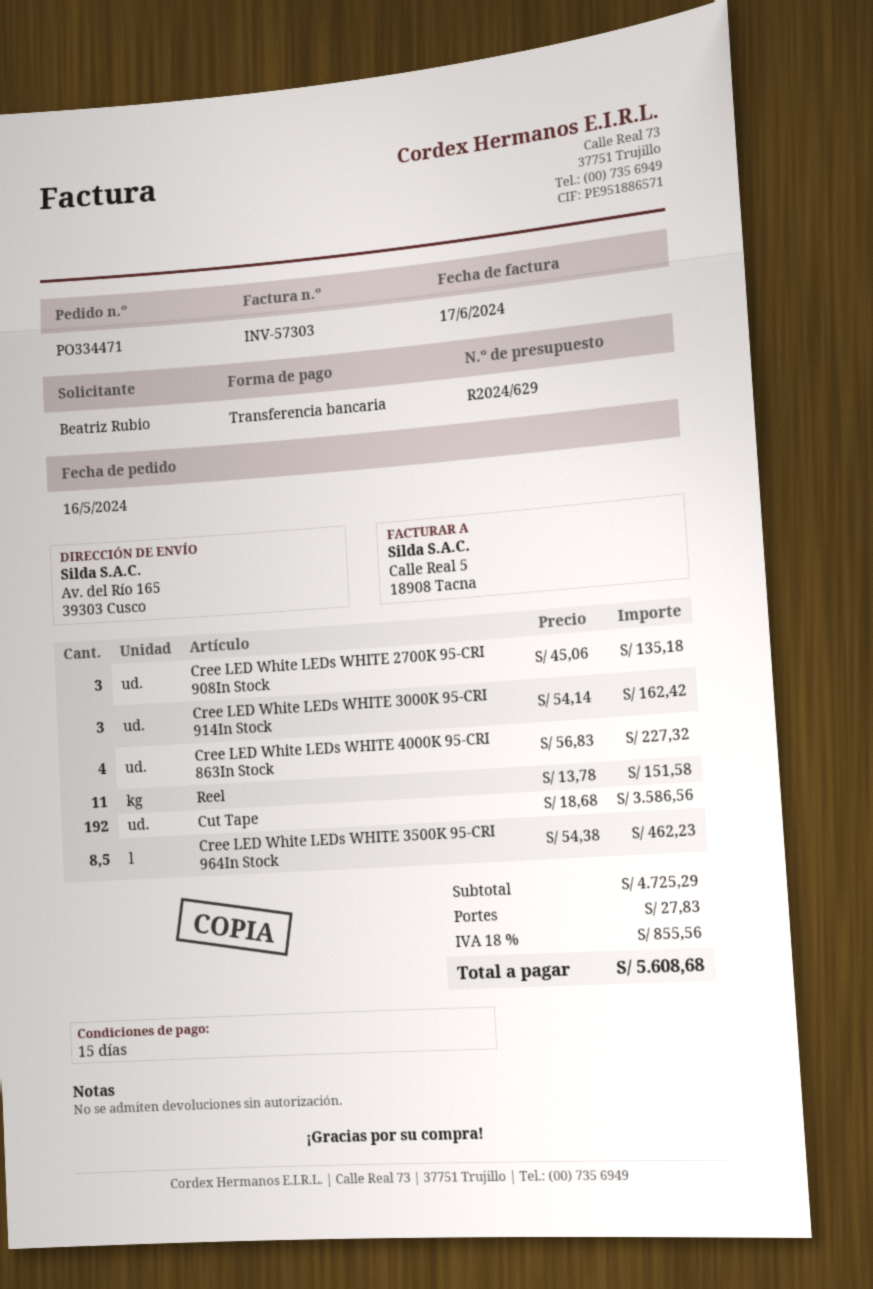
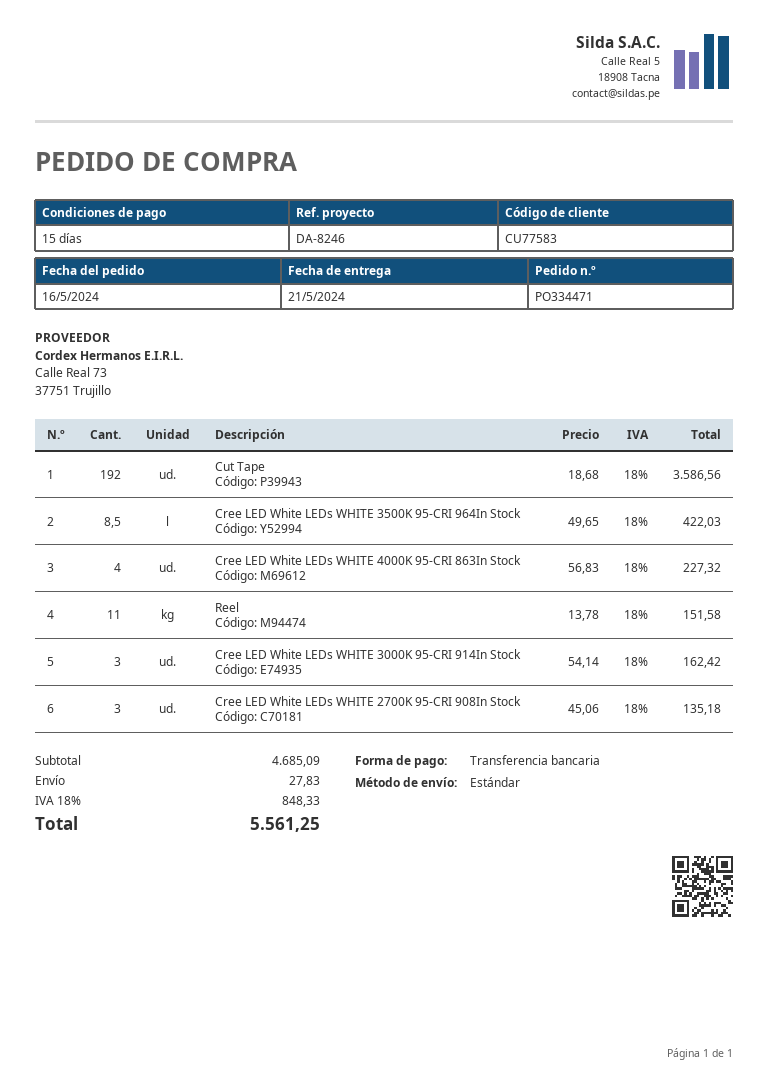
Cree LED White LEDs WHITE 3500K 95-CRI 964In Stock: 8.5 x 54.38 = 462.23 -> 8.5 x 49.65 = 422.03
subtotal: 4725.29 -> 4685.09
tax: 18% = 855.56 -> 18% = 848.33
total: 5608.68 -> 5561.25

